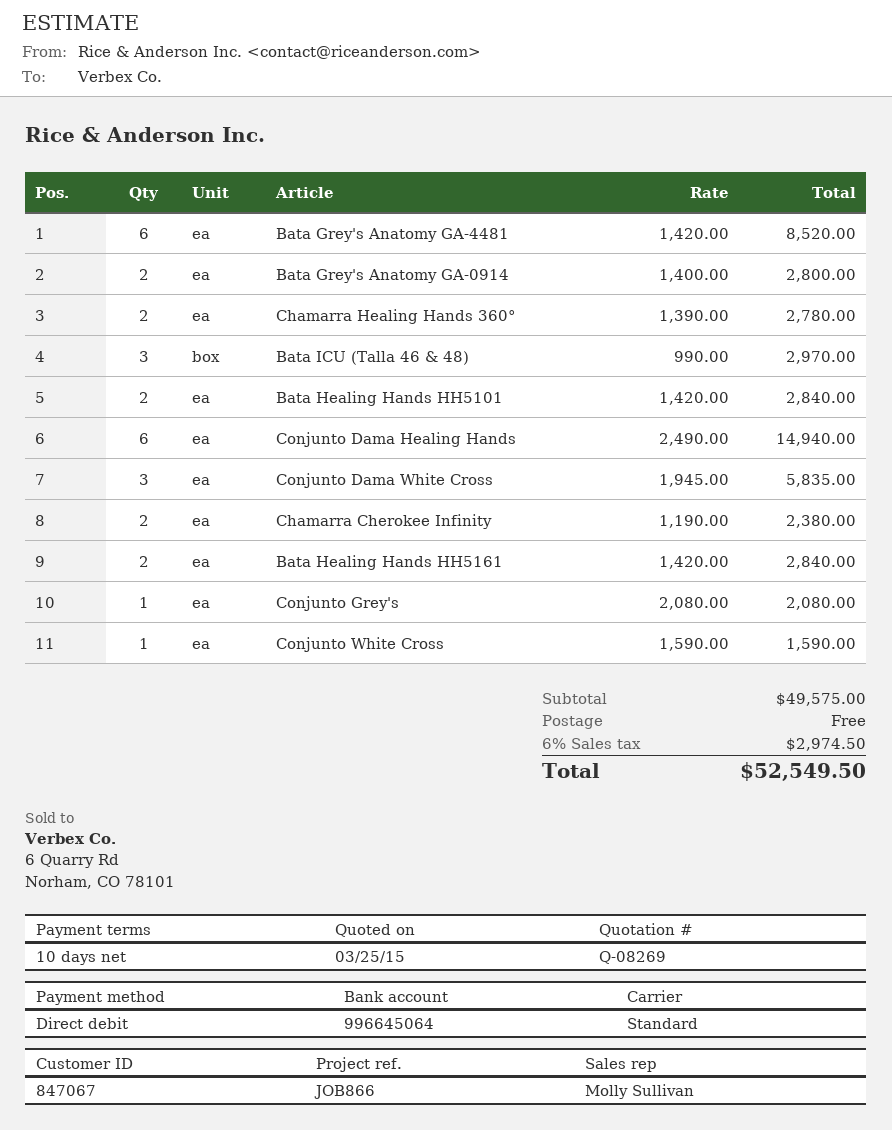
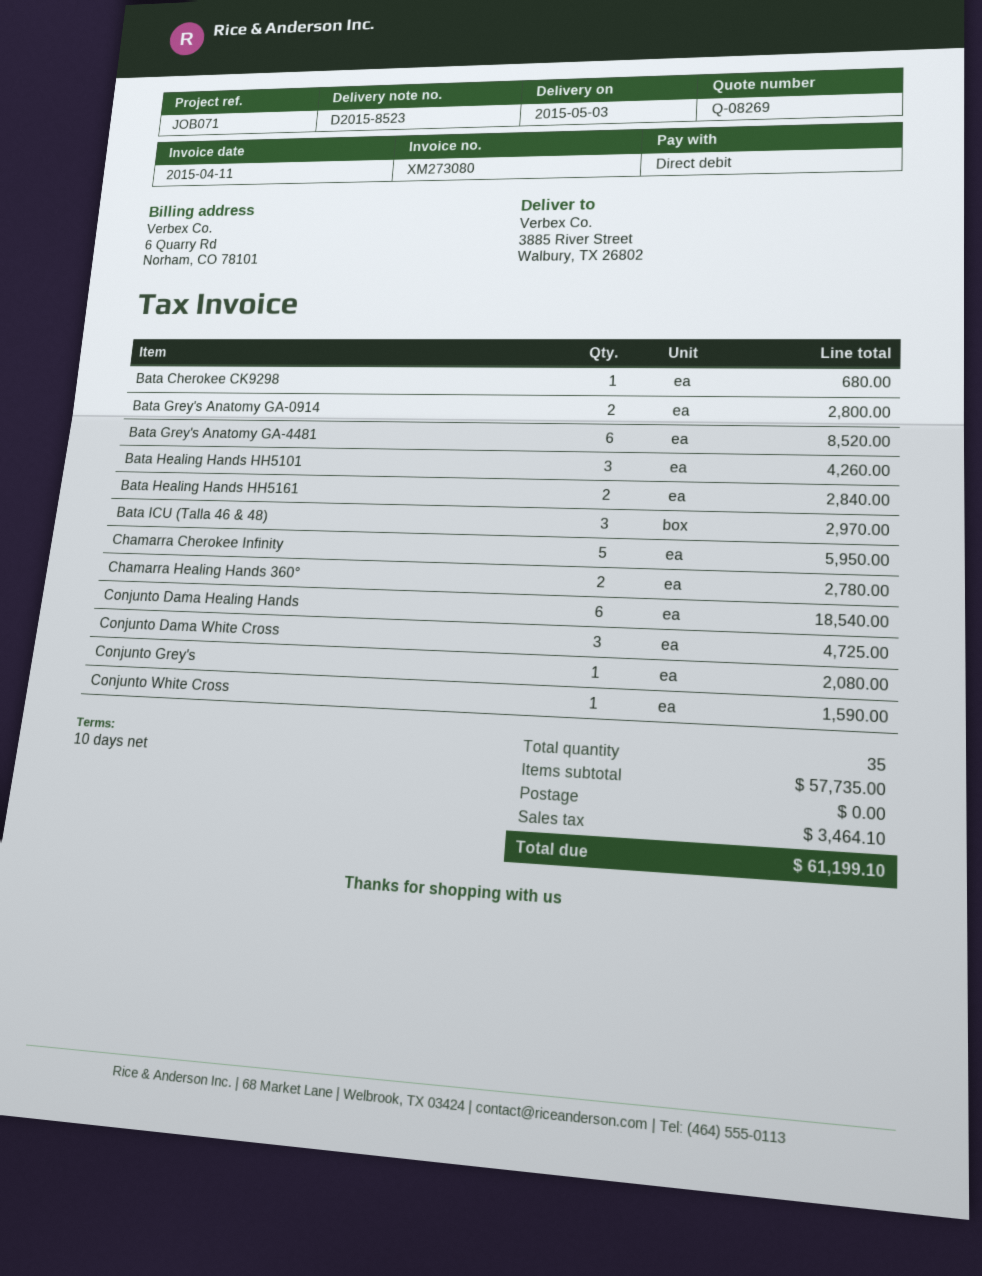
reference: JOB866 -> JOB071
Bata Healing Hands HH5101: 2 for 2840.00 -> 3 for 4260.00
Conjunto Dama Healing Hands: 6 for 14940.00 -> 6 for 18540.00
Conjunto Dama White Cross: 3 for 5835.00 -> 3 for 4725.00
Chamarra Cherokee Infinity: 2 for 2380.00 -> 5 for 5950.00
Bata Cherokee CK9298: none -> 1 for 680.00
subtotal: 49575.00 -> 57735.00
tax: 2974.50 -> 3464.10
total: 52549.50 -> 61199.10

